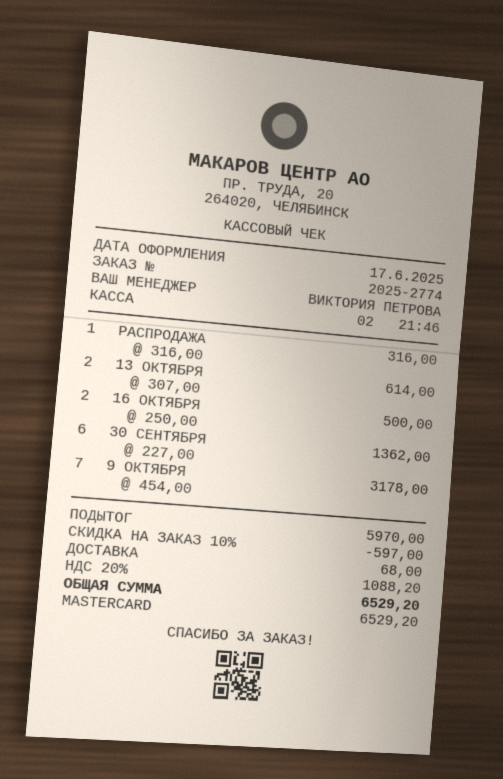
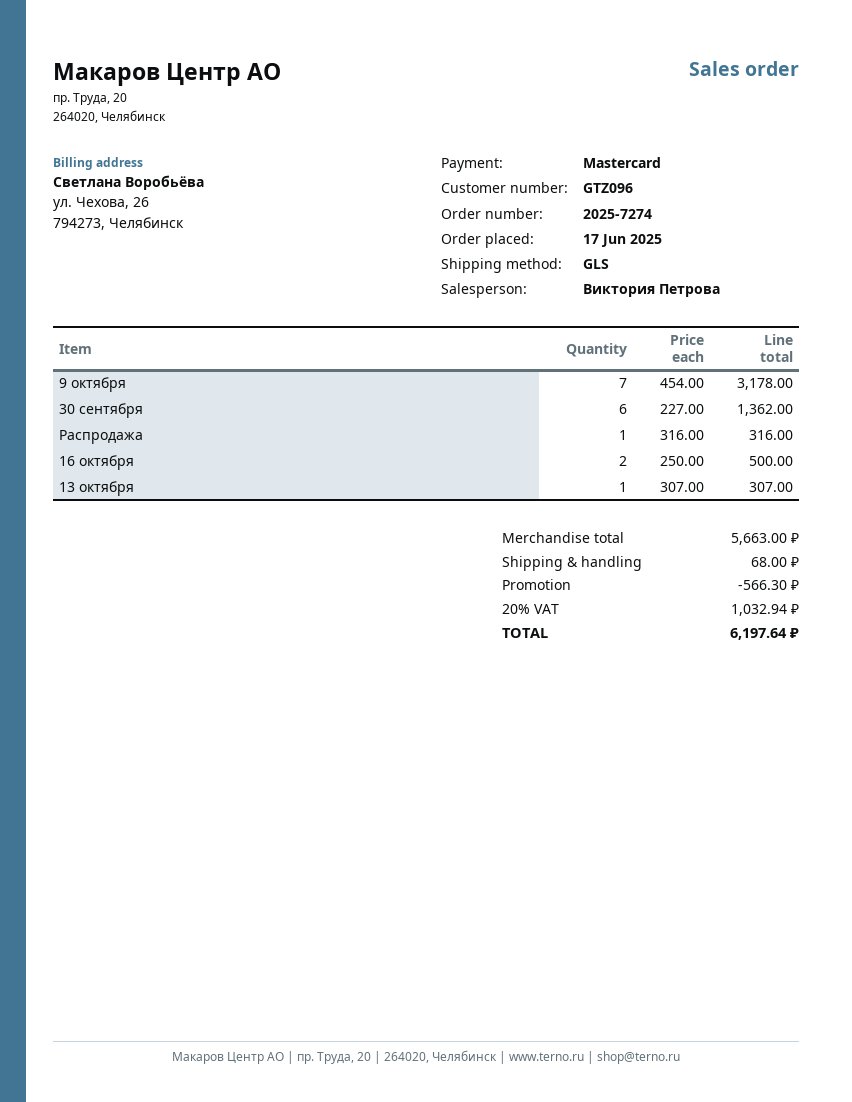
order number: 2025-2774 -> 2025-7274
13 ОКТЯБРЯ: 2 x 307.00 = 614.00 -> 1 x 307.00 = 307.00
subtotal: 5970.00 -> 5663.00
discount: 597.00 -> 566.30
tax: 20% = 1088.20 -> 20% = 1032.94
total: 6529.20 -> 6197.64

